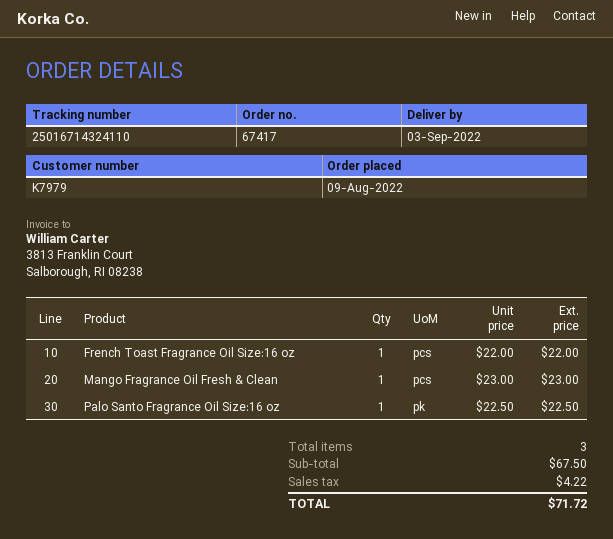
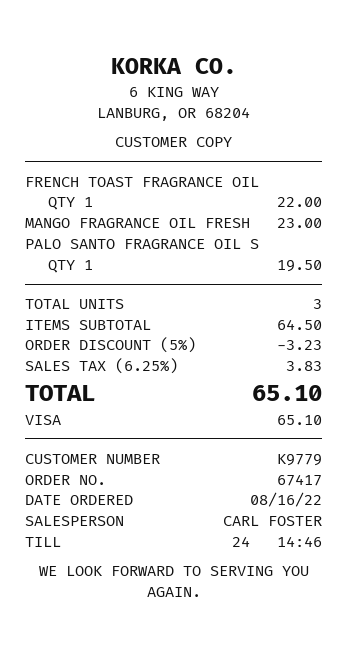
order date: 2022-08-09 -> 2022-08-16
customer number: K7979 -> K9779
Palo Santo Fragrance Oil Size:16 oz: 1 for 22.50 -> 1 for 19.50
subtotal: 67.50 -> 64.50
discount: none -> 5% = 3.23
tax: 4.22 -> 3.83
total: 71.72 -> 65.10

